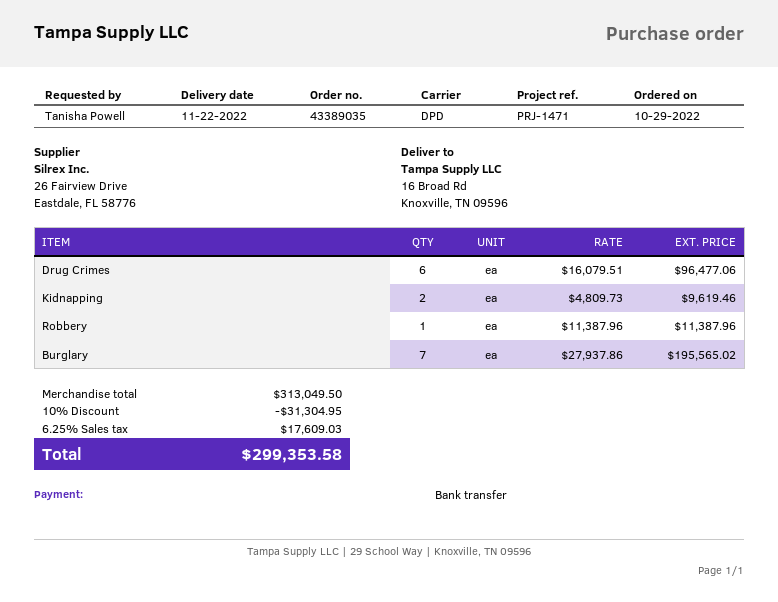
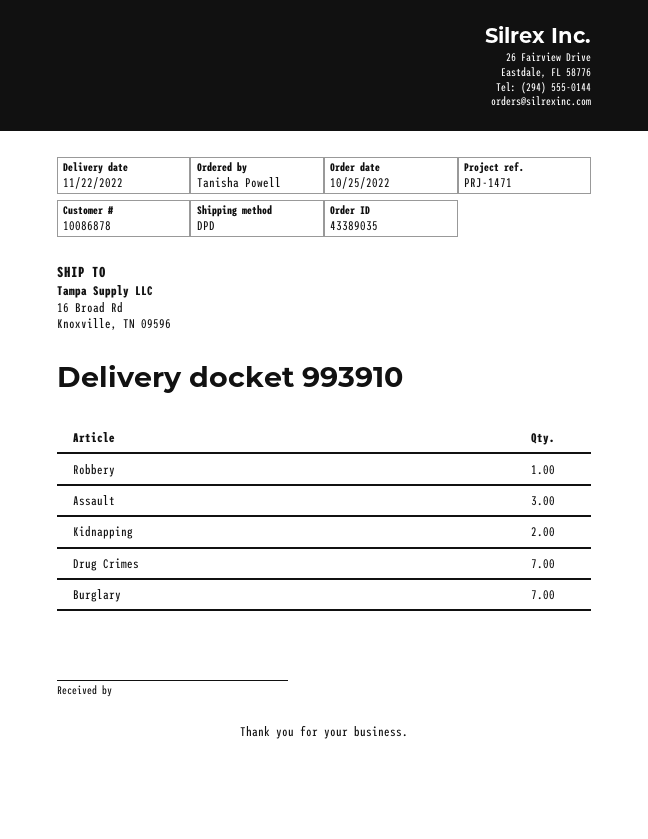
order date: 2022-10-29 -> 2022-10-25
Drug Crimes: 6 -> 7
Assault: none -> 3

